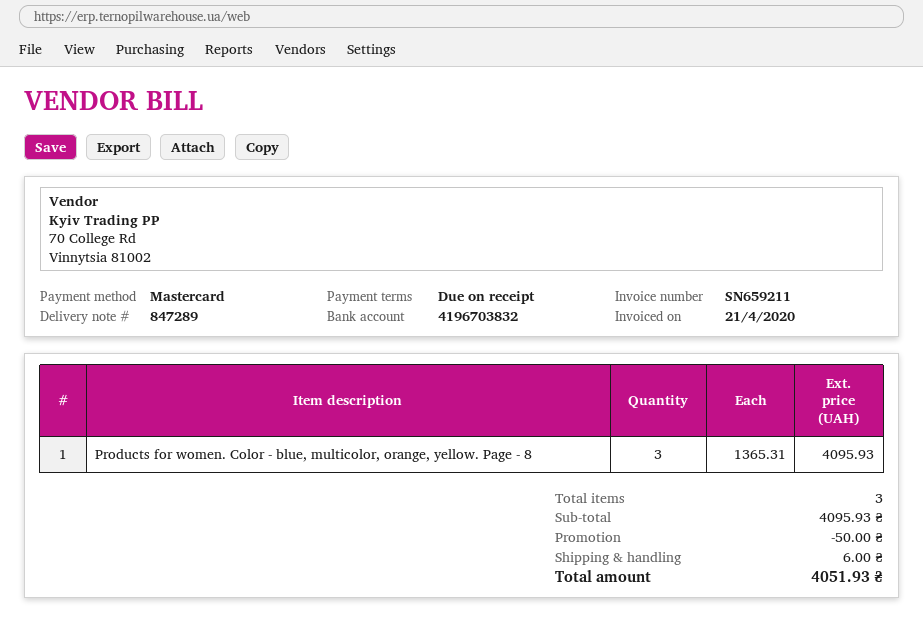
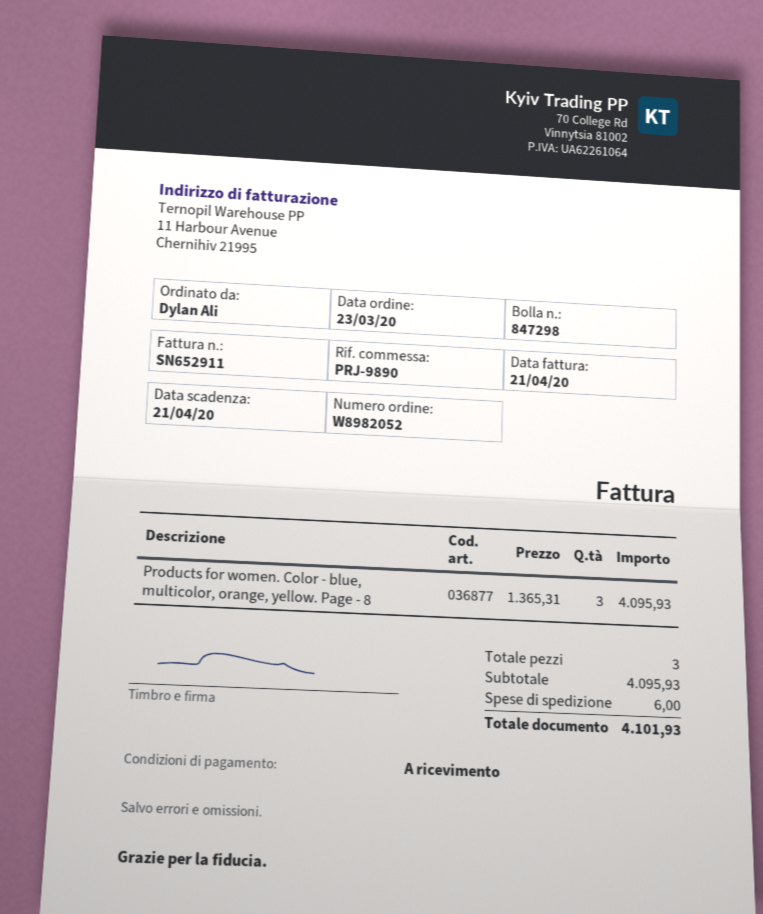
delivery note number: 847289 -> 847298
invoice number: SN659211 -> SN652911
discount: 50.00 -> none
total: 4051.93 -> 4101.93

